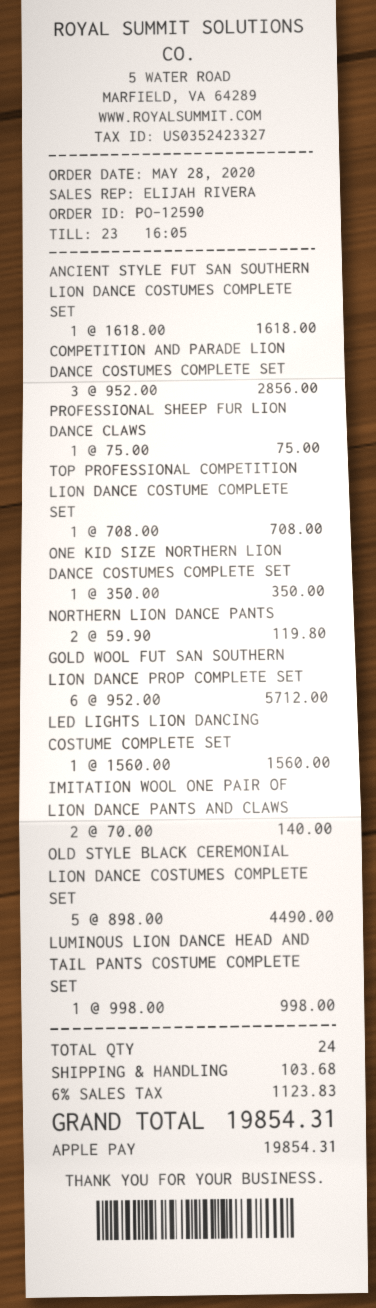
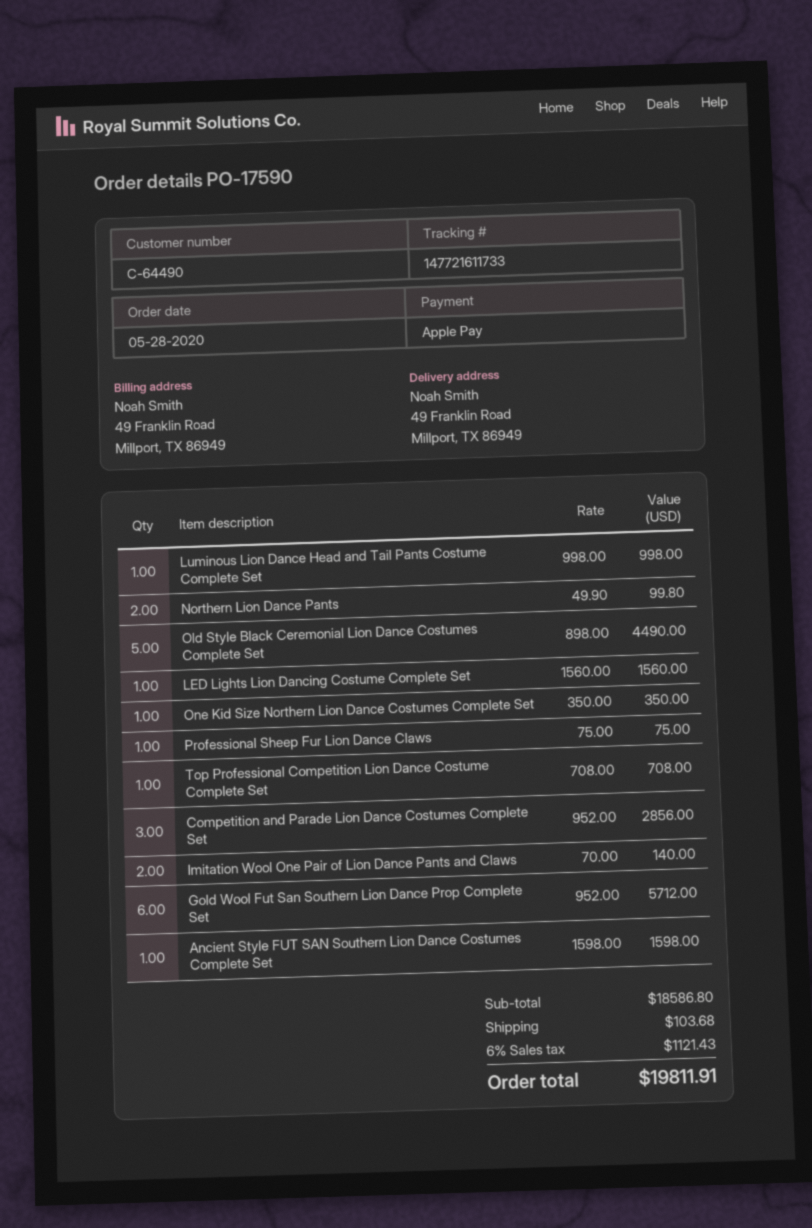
order number: PO-12590 -> PO-17590
ANCIENT STYLE FUT SAN SOUTHERN LION DANCE COSTUMES COMPLETE SET: 1 x 1618.00 = 1618.00 -> 1 x 1598.00 = 1598.00
NORTHERN LION DANCE PANTS: 2 x 59.90 = 119.80 -> 2 x 49.90 = 99.80
tax: 6% = 1123.83 -> 6% = 1121.43
total: 19854.31 -> 19811.91

